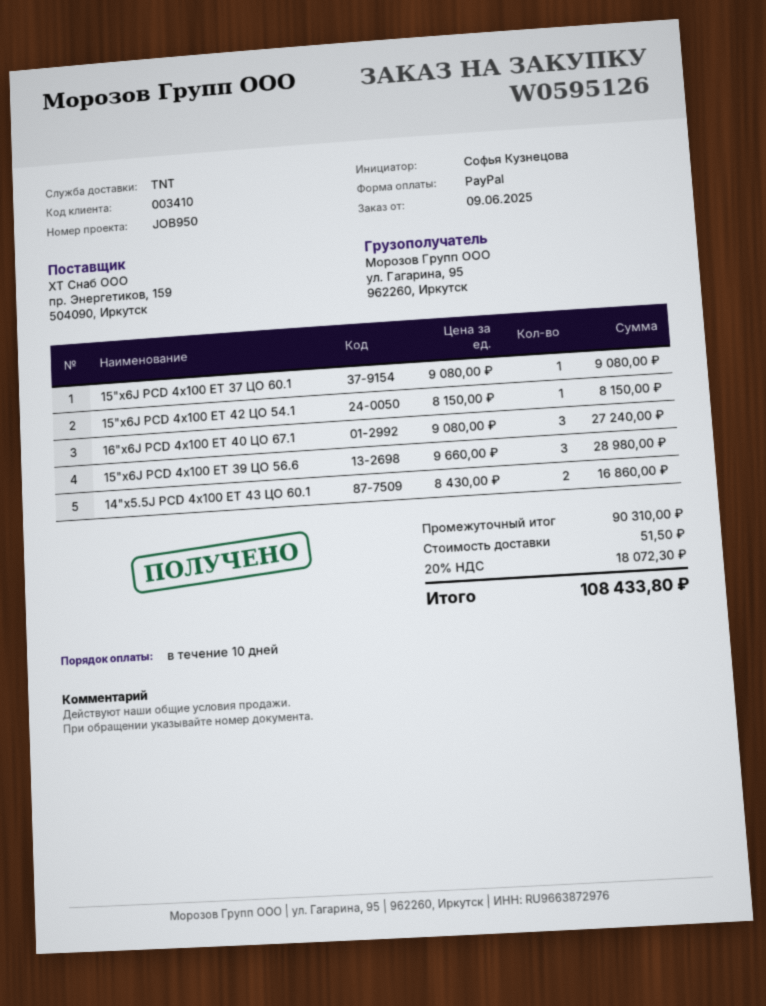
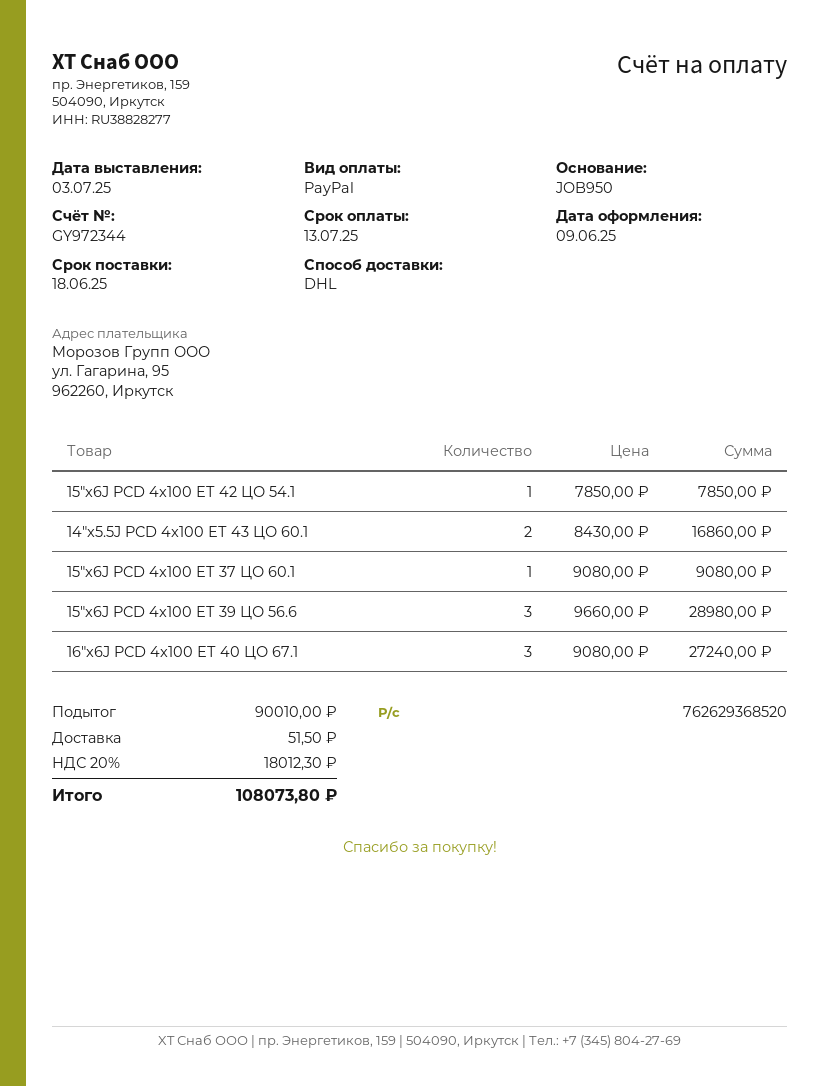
shipping method: TNT -> DHL
15"x6J PCD 4x100 ЕТ 42 ЦО 54.1: 1 x 8150.00 = 8150.00 -> 1 x 7850.00 = 7850.00
subtotal: 90310.00 -> 90010.00
tax: 20% = 18072.30 -> 20% = 18012.30
total: 108433.80 -> 108073.80

